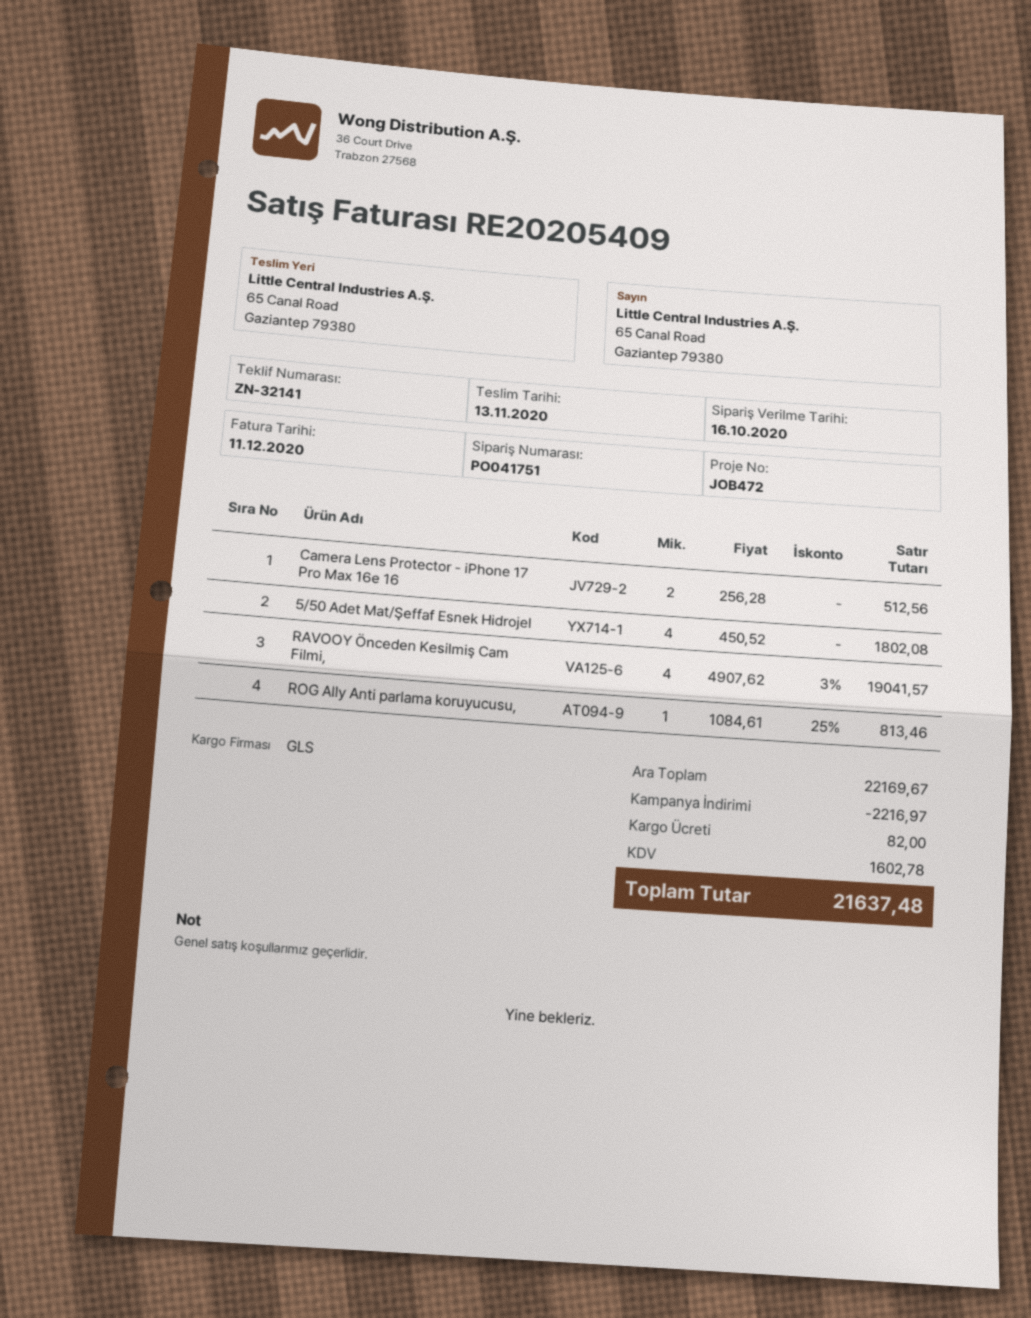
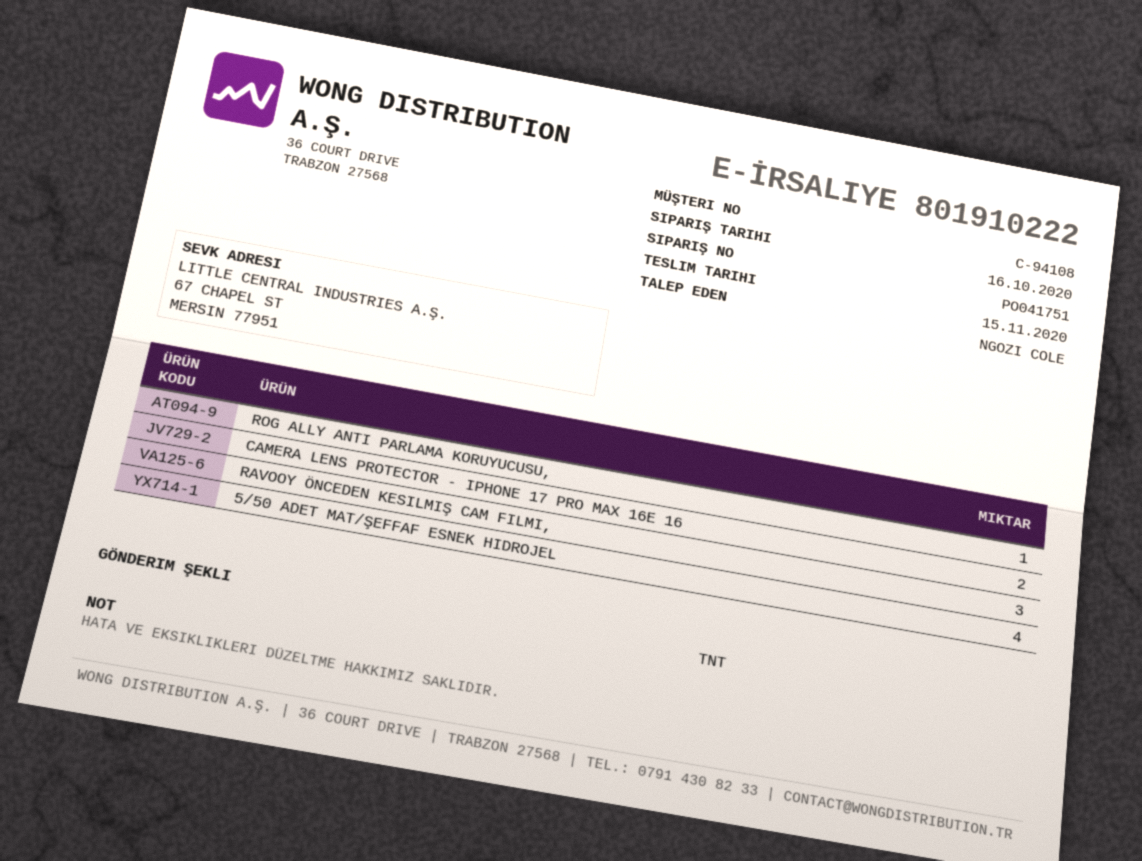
delivery date: 2020-11-13 -> 2020-11-15
shipping method: GLS -> TNT
ship to: 65 Canal Road, Gaziantep 79380 -> 67 CHAPEL ST, MERSIN 77951
RAVOOY Önceden Kesilmiş Cam Filmi,: 4 -> 3

